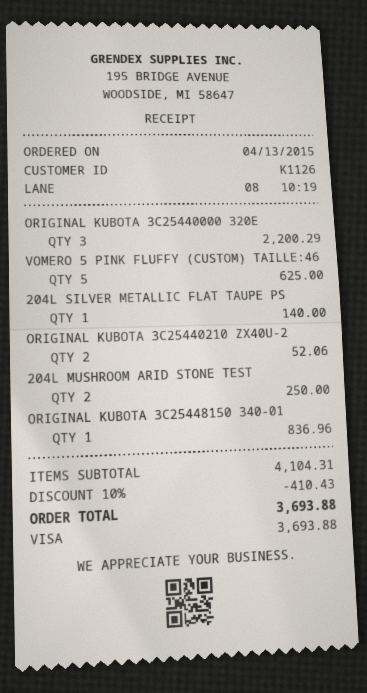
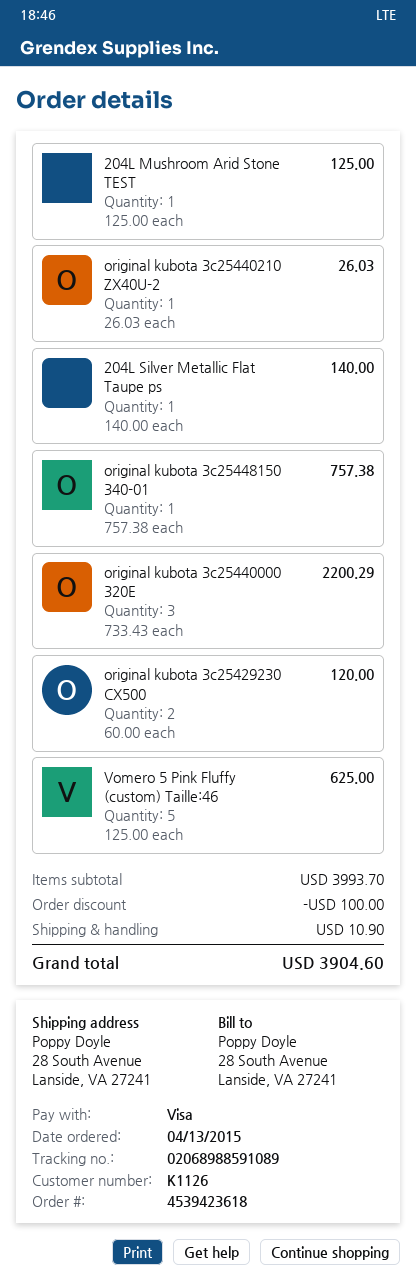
ORIGINAL KUBOTA 3C25440210 ZX40U-2: 2 for 52.06 -> 1 for 26.03
204L MUSHROOM ARID STONE TEST: 2 for 250.00 -> 1 for 125.00
ORIGINAL KUBOTA 3C25448150 340-01: 1 for 836.96 -> 1 for 757.38
original kubota 3c25429230 CX500: none -> 2 for 120.00
subtotal: 4104.31 -> 3993.70
discount: 410.43 -> 100.00
shipping: none -> 10.90
total: 3693.88 -> 3904.60

